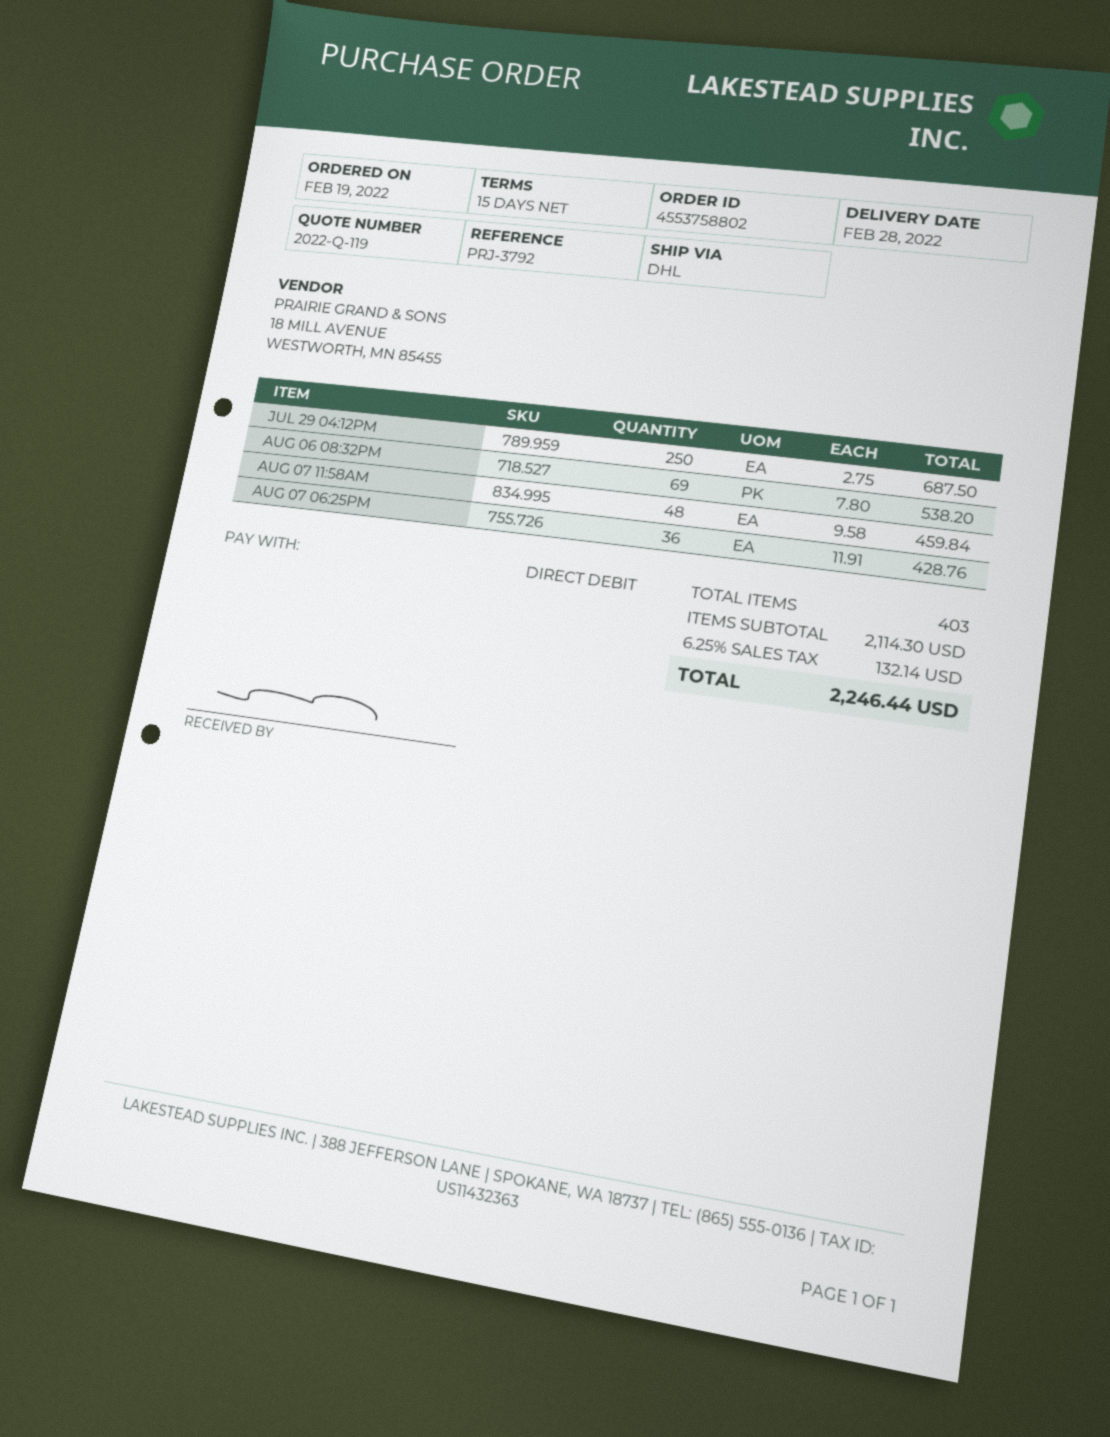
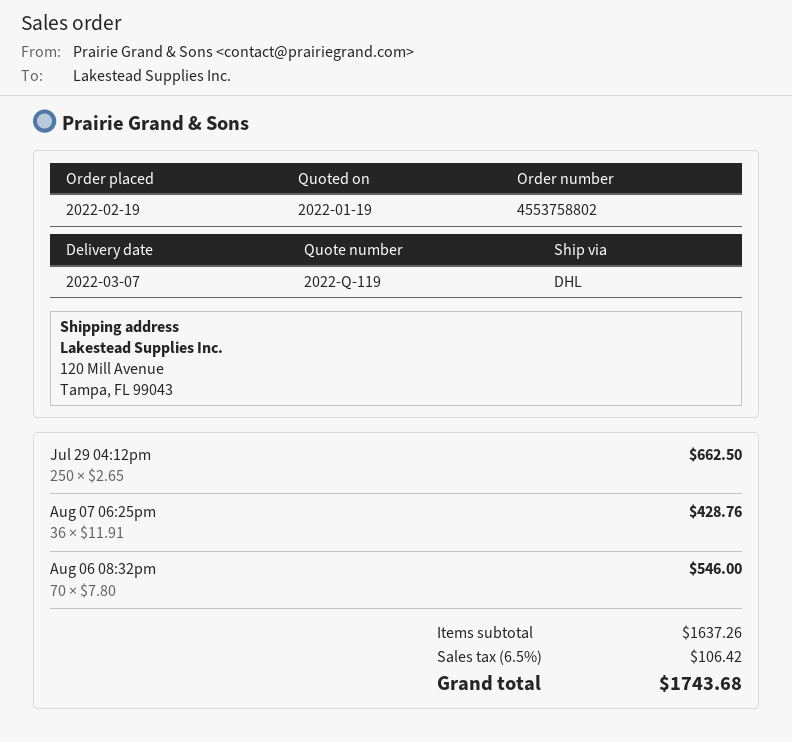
delivery date: 2022-02-28 -> 2022-03-07
JUL 29 04:12PM: 250 x 2.75 = 687.50 -> 250 x 2.65 = 662.50
AUG 06 08:32PM: 69 x 7.80 = 538.20 -> 70 x 7.80 = 546.00
AUG 07 11:58AM: 48 x 9.58 = 459.84 -> none
subtotal: 2114.30 -> 1637.26
tax: 6.25% = 132.14 -> 6.5% = 106.42
total: 2246.44 -> 1743.68

